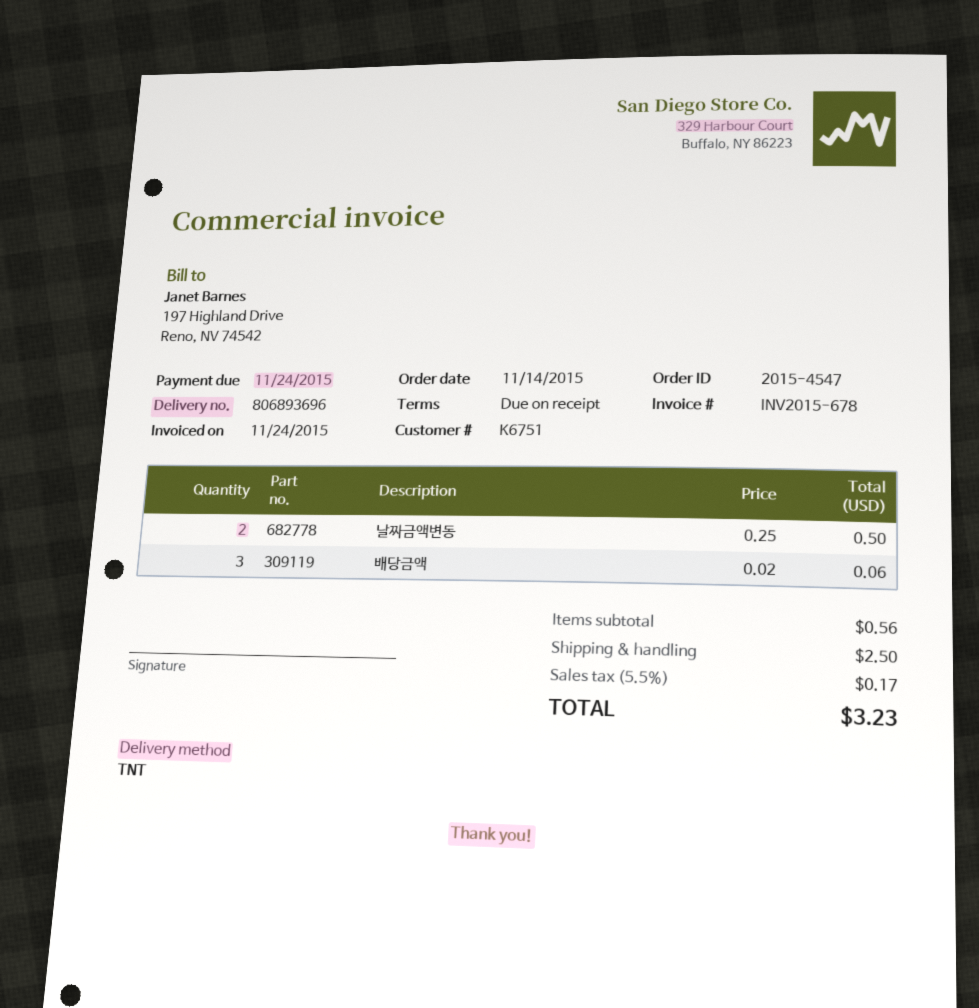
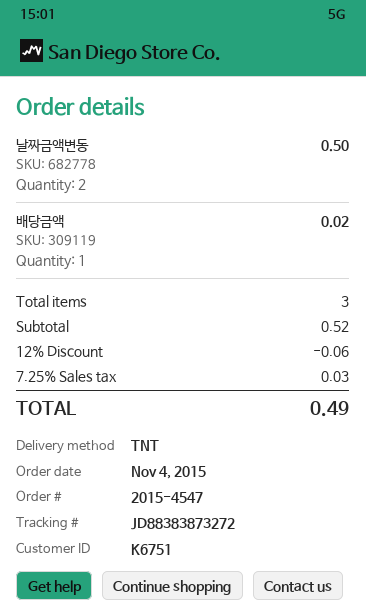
order date: 2015-11-14 -> 2015-11-04
배당금액: 3 for 0.06 -> 1 for 0.02
subtotal: 0.56 -> 0.52
discount: none -> 12% = 0.06
shipping: 2.50 -> none
tax: 5.5% = 0.17 -> 7.25% = 0.03
total: 3.23 -> 0.49

